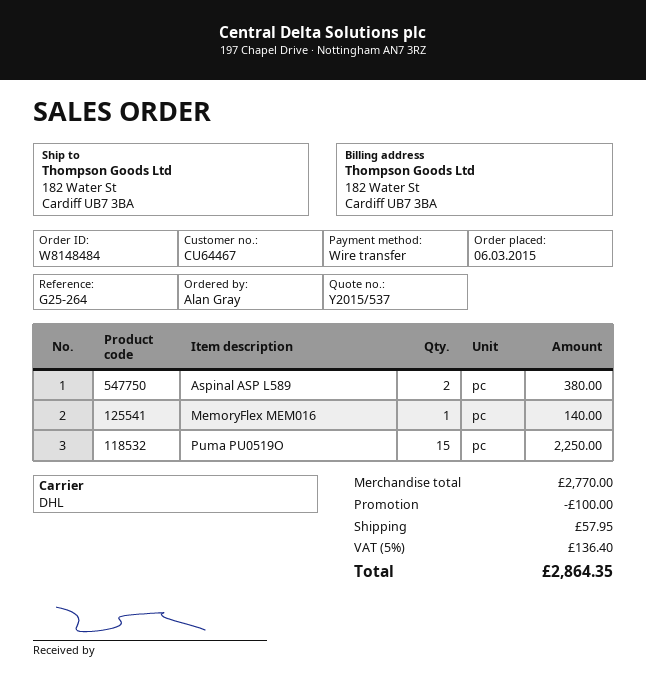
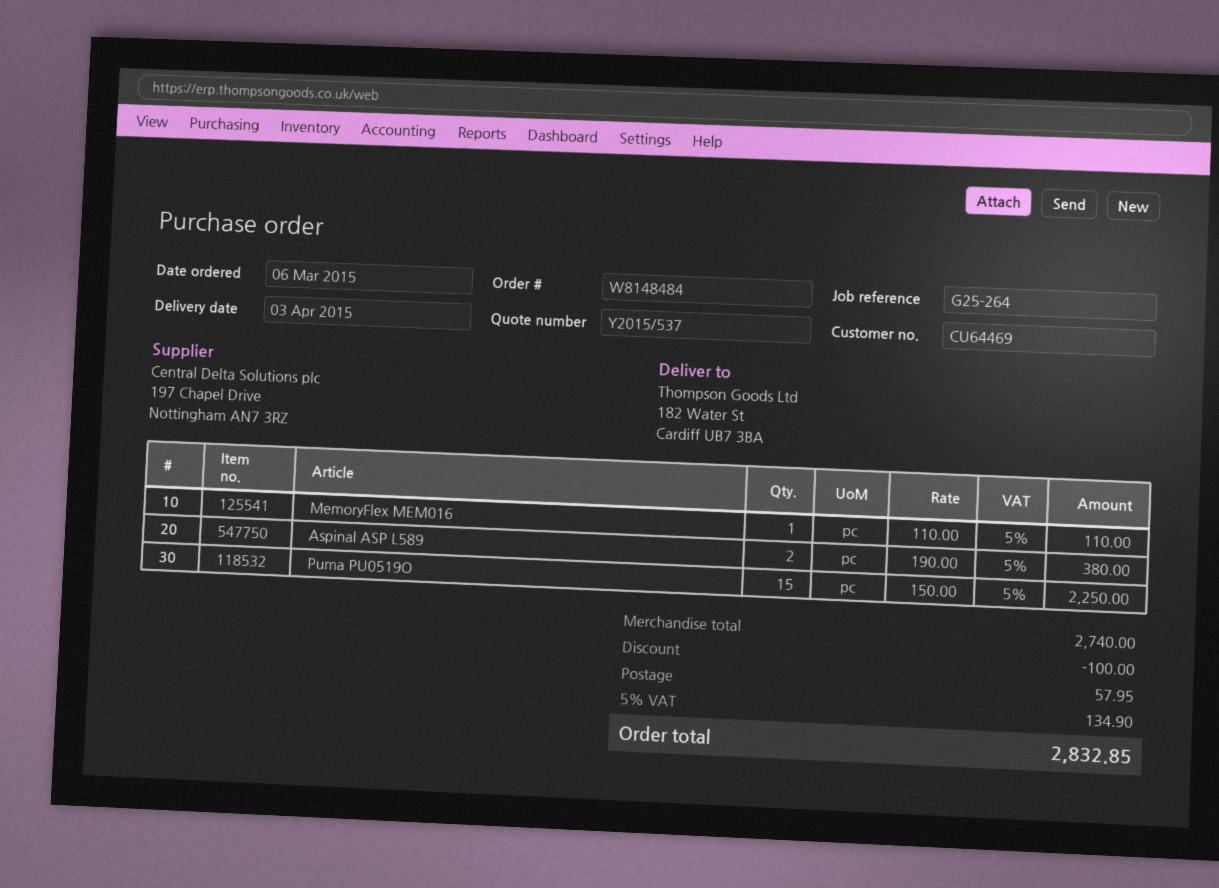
customer number: CU64467 -> CU64469
MemoryFlex MEM016: 1 for 140.00 -> 1 for 110.00
subtotal: 2770.00 -> 2740.00
tax: 5% = 136.40 -> 5% = 134.90
total: 2864.35 -> 2832.85

